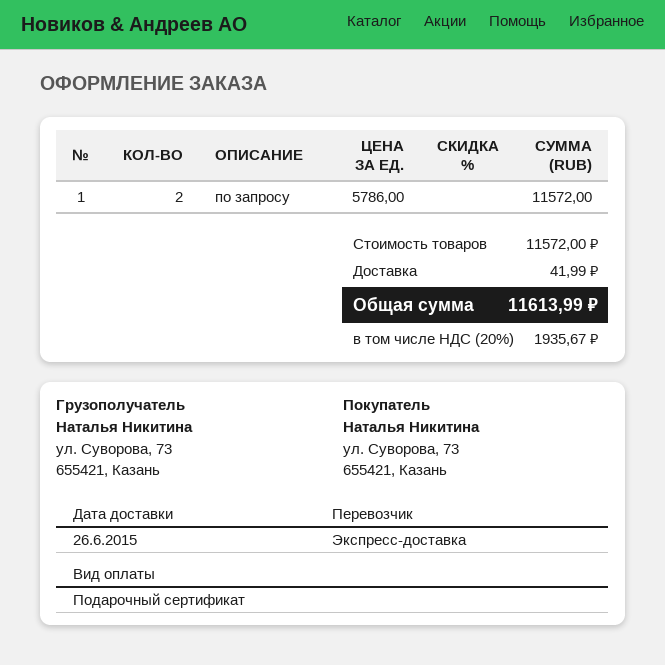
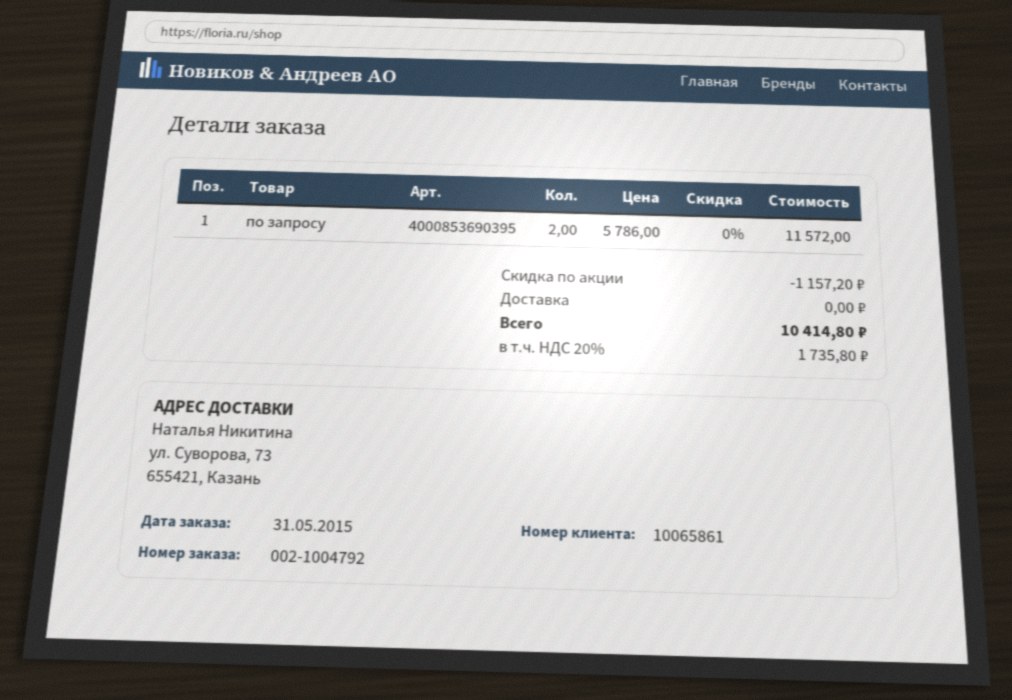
discount: none -> 1157.20
shipping: 41.99 -> 0.00
tax: 20% = 1935.67 -> 20% = 1735.80
total: 11613.99 -> 10414.80

